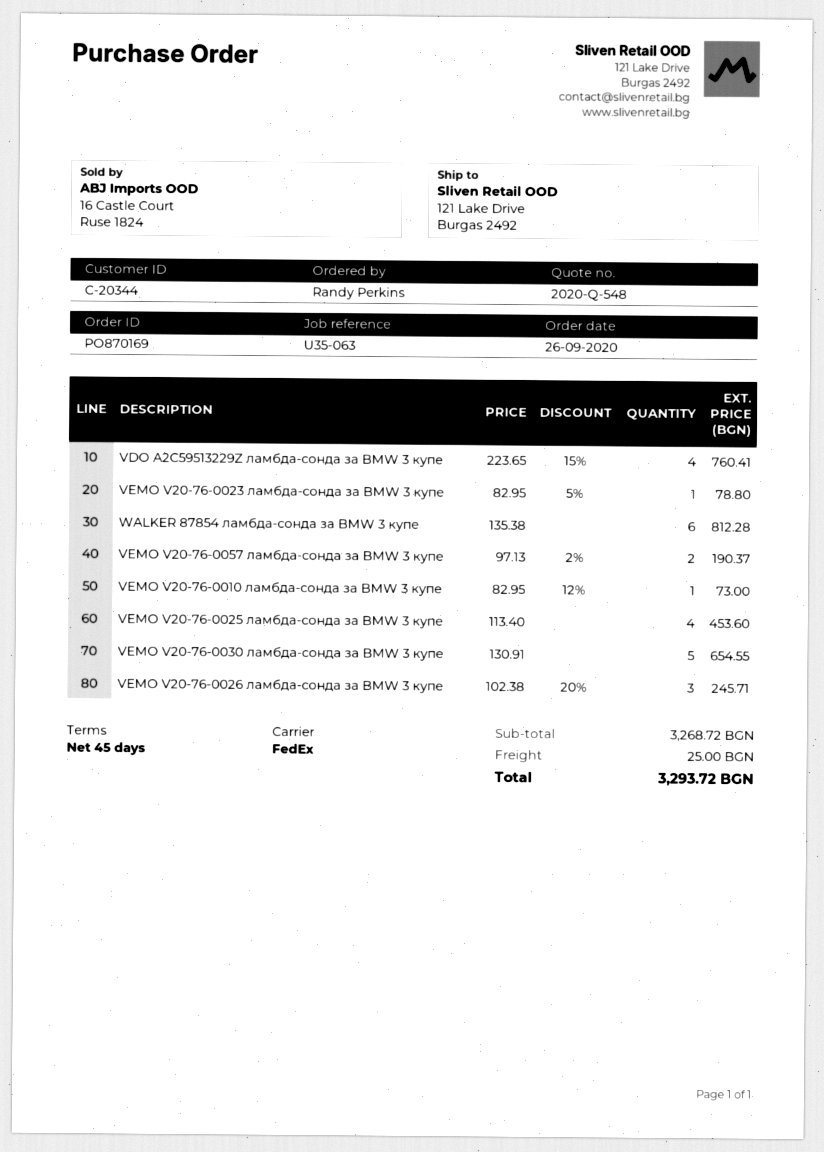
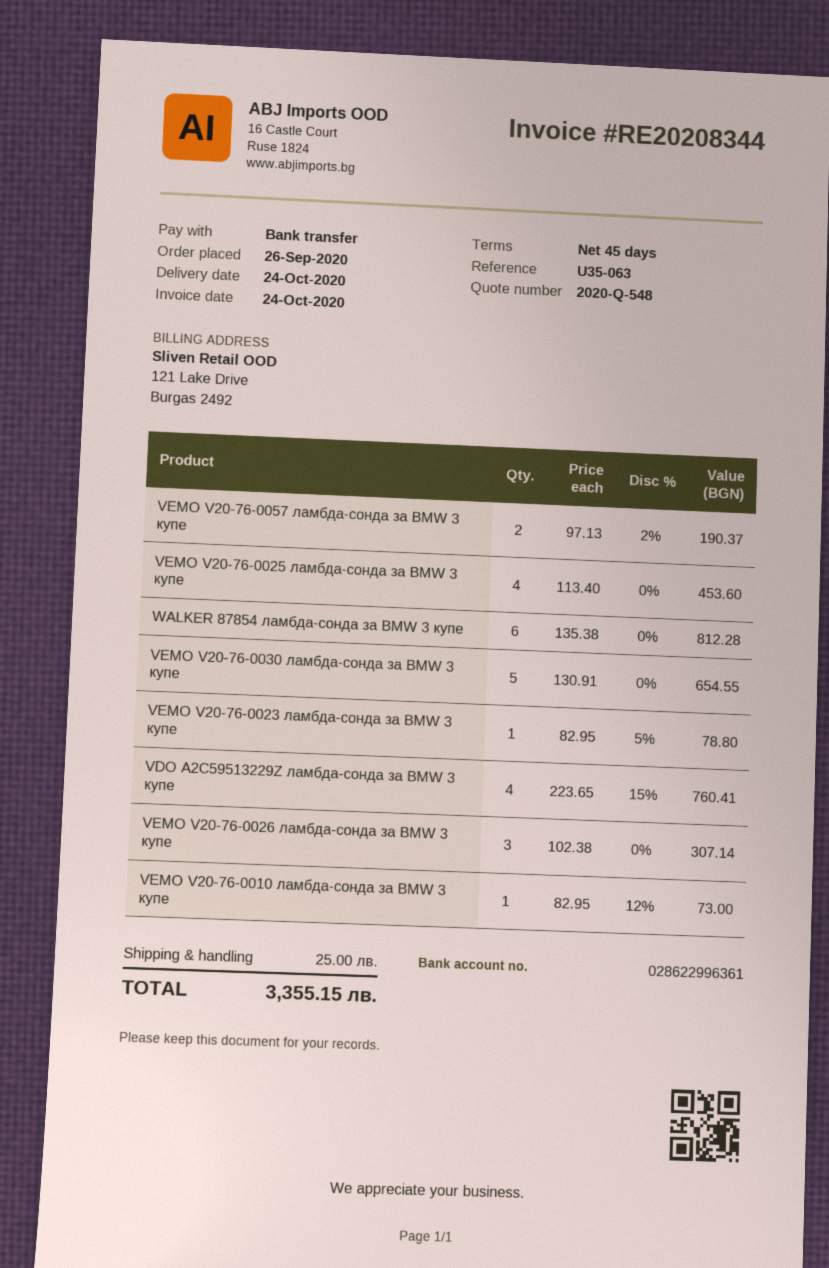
VEMO V20-76-0026 ламбда-сонда за BMW 3 купе: 3 x 102.38 - 20% = 245.71 -> 3 x 102.38 = 307.14
total: 3293.72 -> 3355.15

